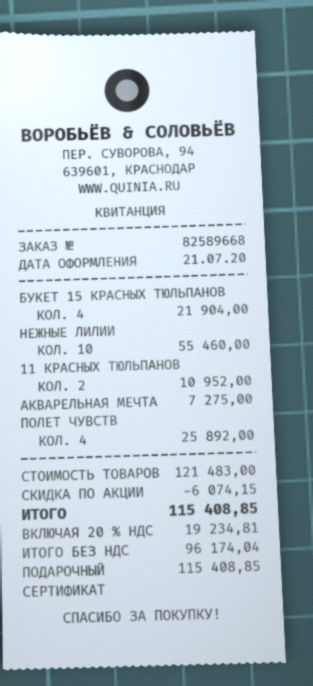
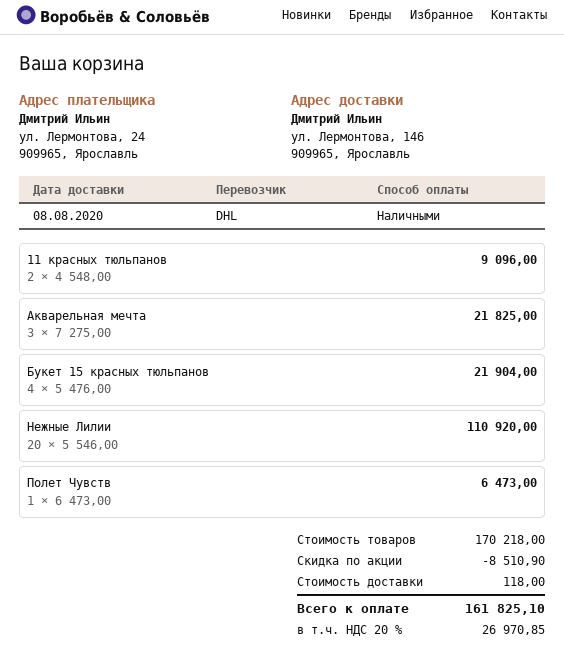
payment method: gift card -> cash
НЕЖНЫЕ ЛИЛИИ: 10 for 55460.00 -> 20 for 110920.00
11 КРАСНЫХ ТЮЛЬПАНОВ: 2 for 10952.00 -> 2 for 9096.00
АКВАРЕЛЬНАЯ МЕЧТА: 1 for 7275.00 -> 3 for 21825.00
ПОЛЕТ ЧУВСТВ: 4 for 25892.00 -> 1 for 6473.00
subtotal: 121483.00 -> 170218.00
discount: 6074.15 -> 8510.90
shipping: none -> 118.00
tax: 20% = 19234.81 -> 20% = 26970.85
total: 115408.85 -> 161825.10

